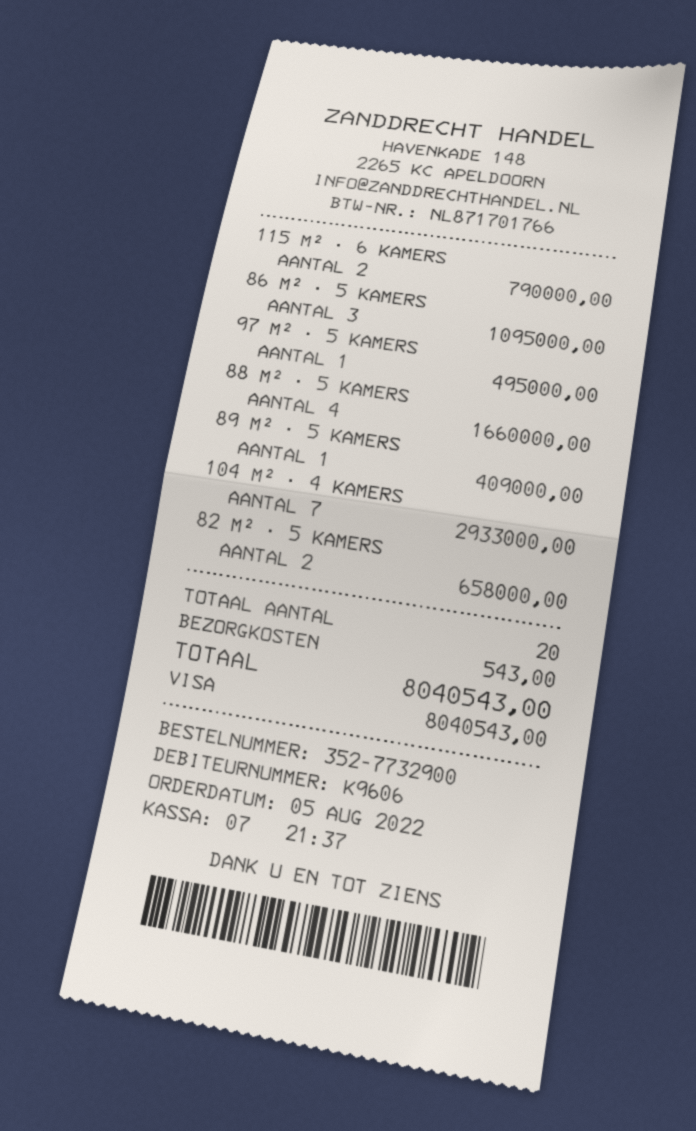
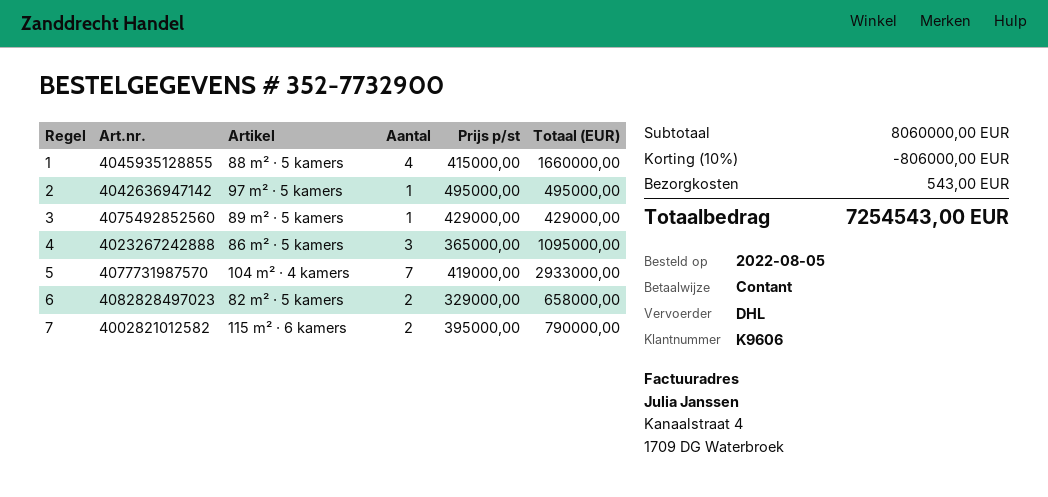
payment method: Visa -> cash
89 M² · 5 KAMERS: 1 for 409000.00 -> 1 for 429000.00
discount: none -> 10% = 806000.00
total: 8040543.00 -> 7254543.00

